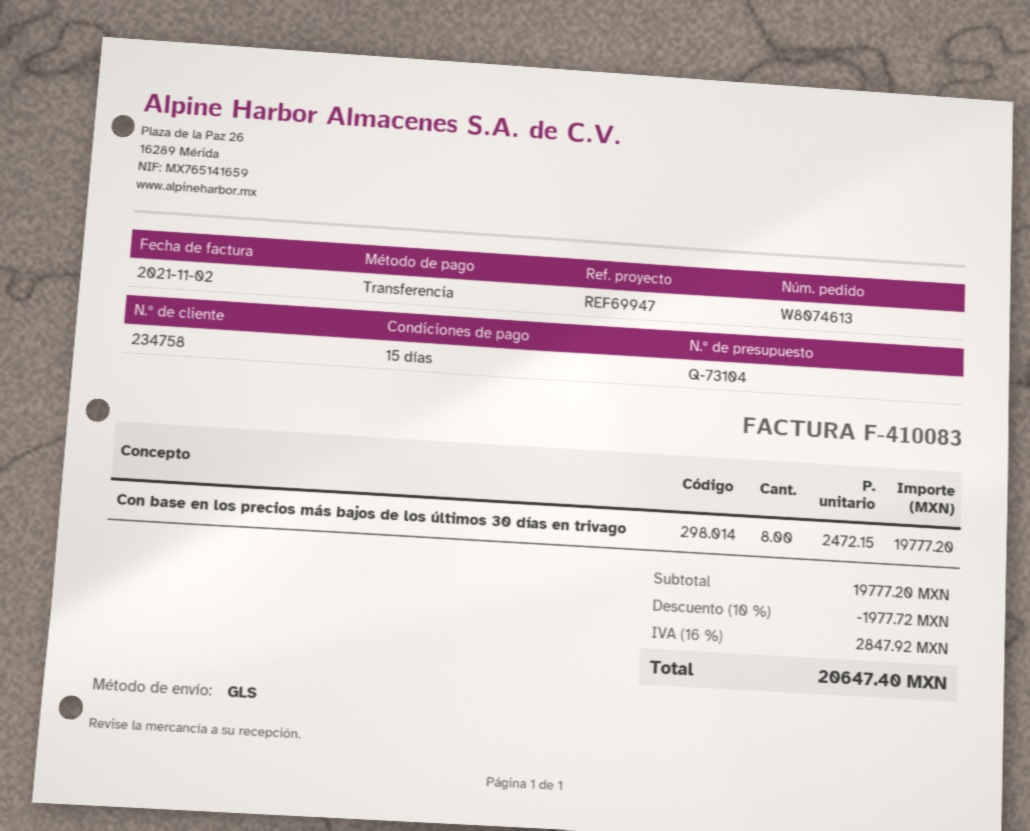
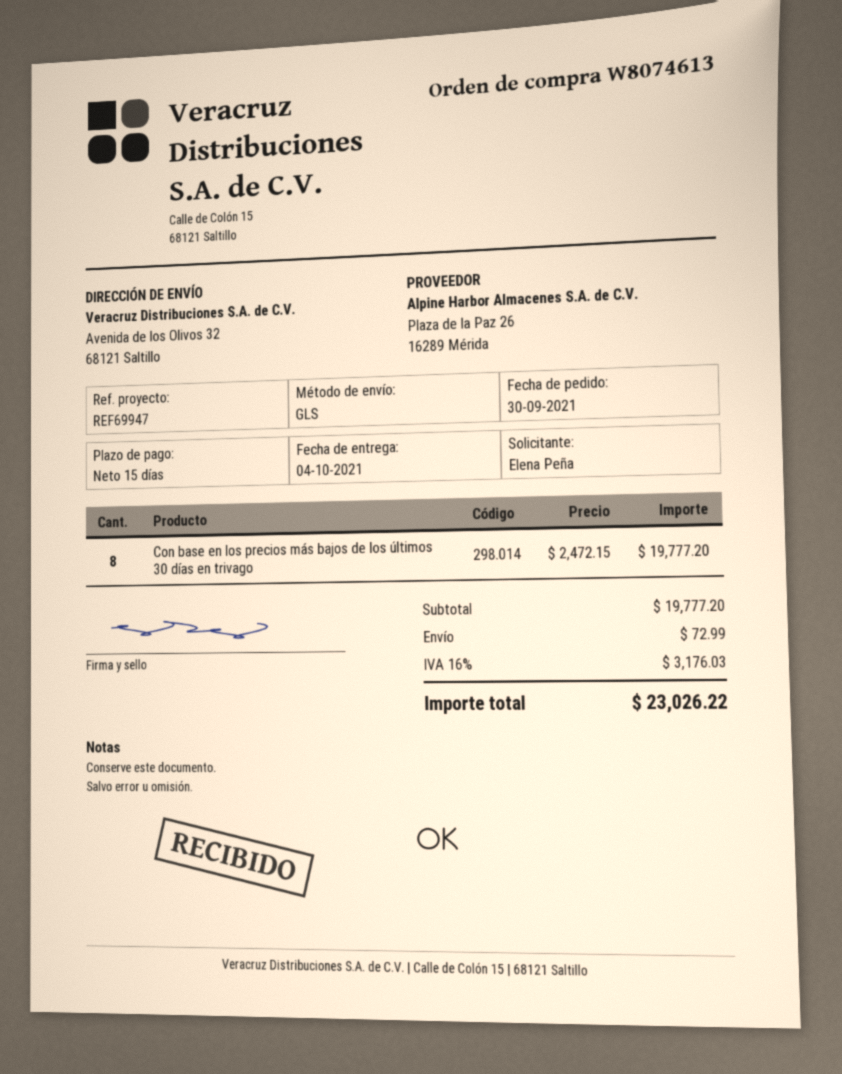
discount: 10% = 1977.72 -> none
shipping: none -> 72.99
tax: 16% = 2847.92 -> 16% = 3176.03
total: 20647.40 -> 23026.22

